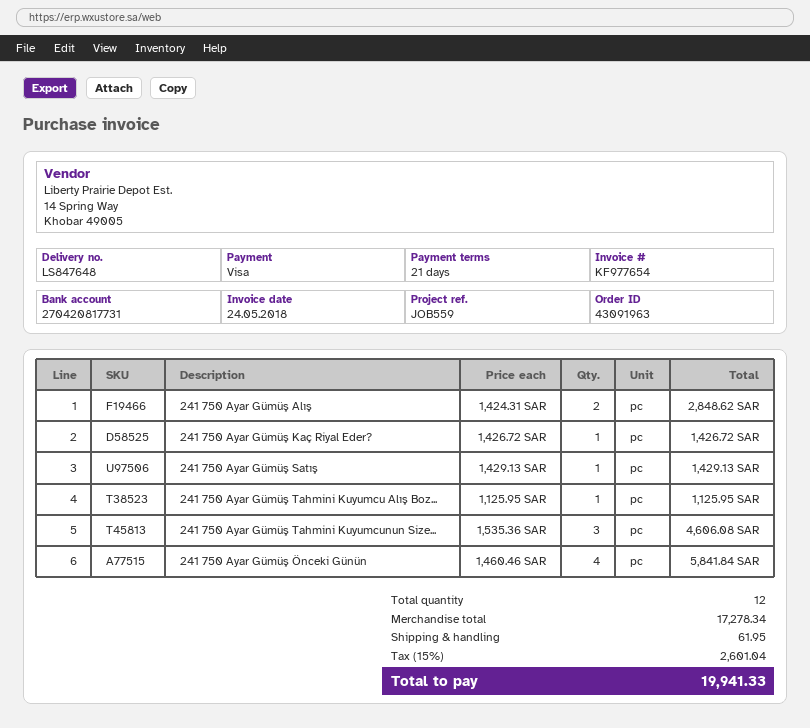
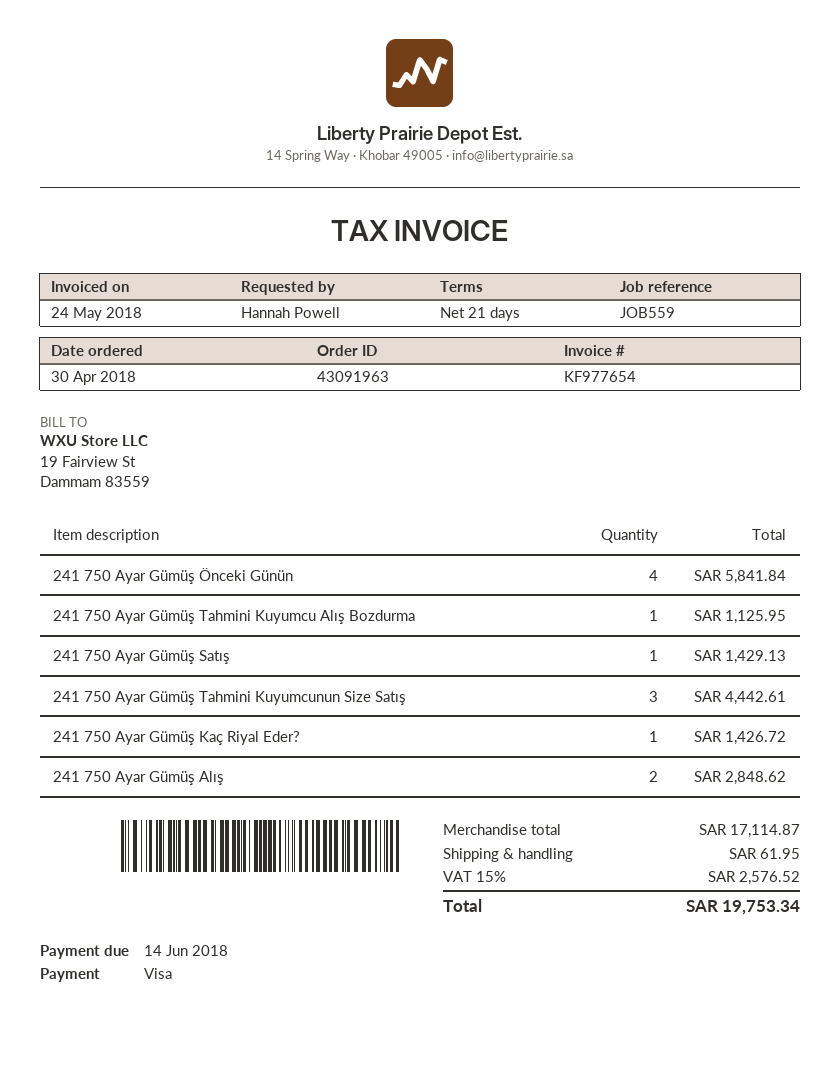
241 750 Ayar Gümüş Tahmini Kuyumcunun Size...: 3 for 4606.08 -> 3 for 4442.61
subtotal: 17278.34 -> 17114.87
tax: 15% = 2601.04 -> 15% = 2576.52
total: 19941.33 -> 19753.34

